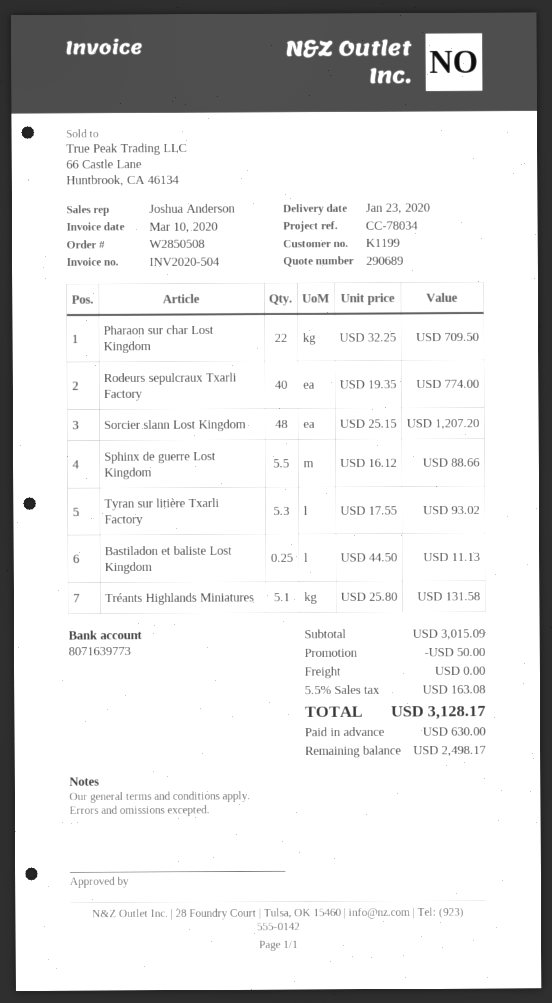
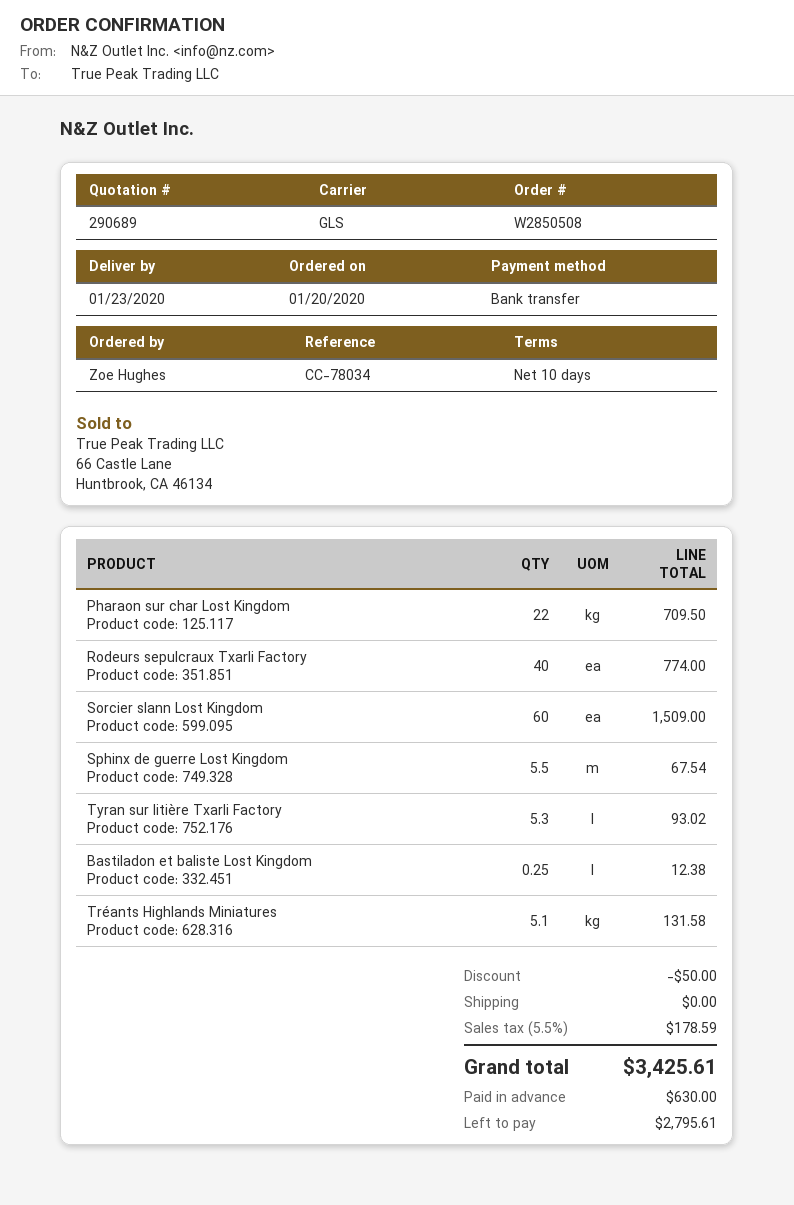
Sorcier slann Lost Kingdom: 48 for 1207.20 -> 60 for 1509.00
Sphinx de guerre Lost Kingdom: 5.5 for 88.66 -> 5.5 for 67.54
Bastiladon et baliste Lost Kingdom: 0.25 for 11.13 -> 0.25 for 12.38
tax: 5.5% = 163.08 -> 5.5% = 178.59
total: 3128.17 -> 3425.61
balance: 2498.17 -> 2795.61

